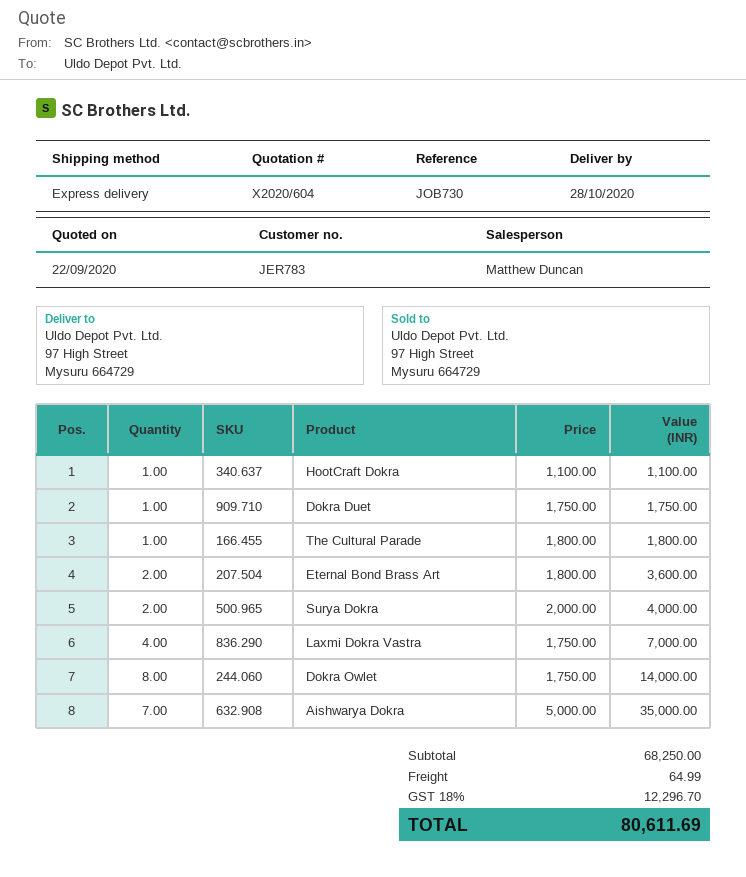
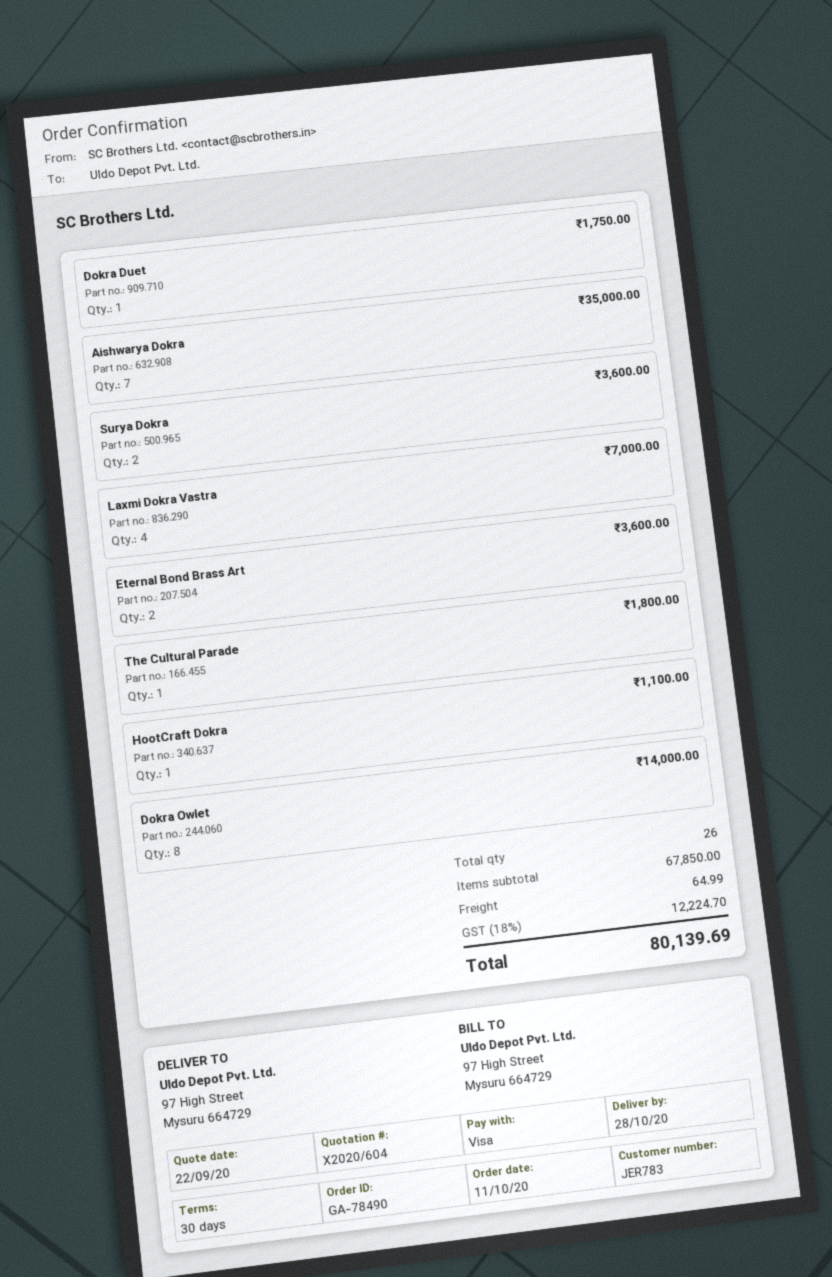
Surya Dokra: 2 for 4000.00 -> 2 for 3600.00
subtotal: 68250.00 -> 67850.00
tax: 18% = 12296.70 -> 18% = 12224.70
total: 80611.69 -> 80139.69

